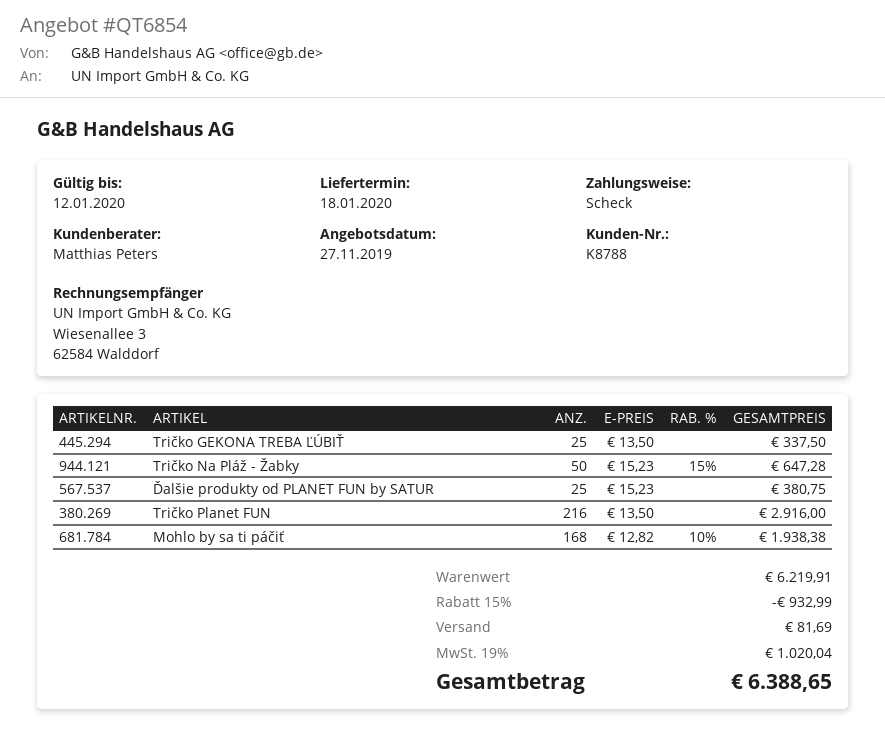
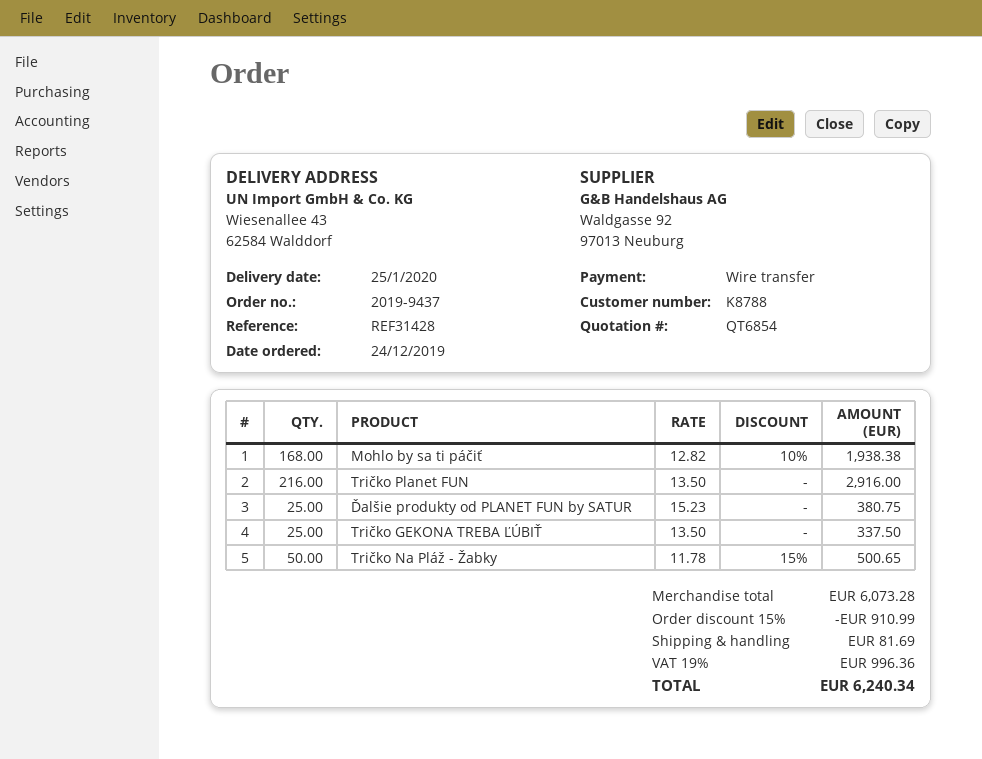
delivery date: 2020-01-18 -> 2020-01-25
payment method: cheque -> bank transfer
Tričko Na Pláž - Žabky: 50 x 15.23 - 15% = 647.28 -> 50 x 11.78 - 15% = 500.65
subtotal: 6219.91 -> 6073.28
discount: 15% = 932.99 -> 15% = 910.99
tax: 19% = 1020.04 -> 19% = 996.36
total: 6388.65 -> 6240.34

